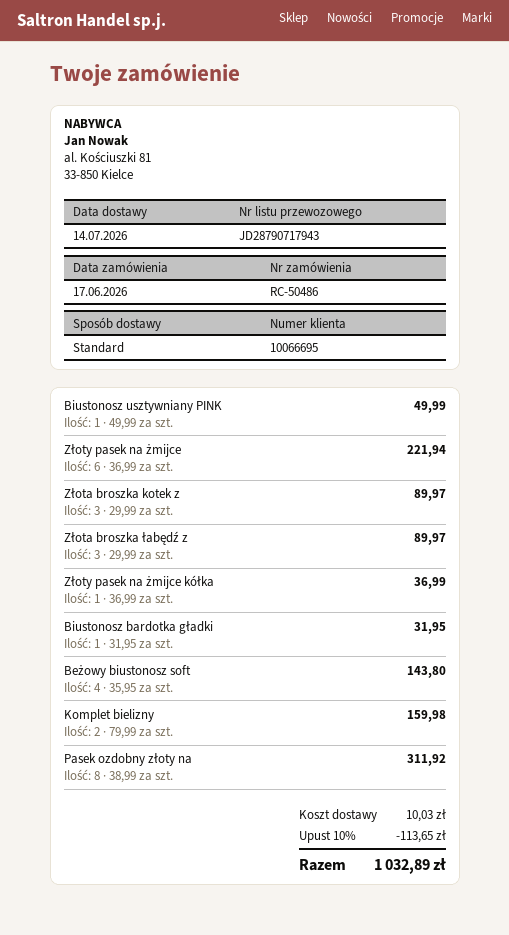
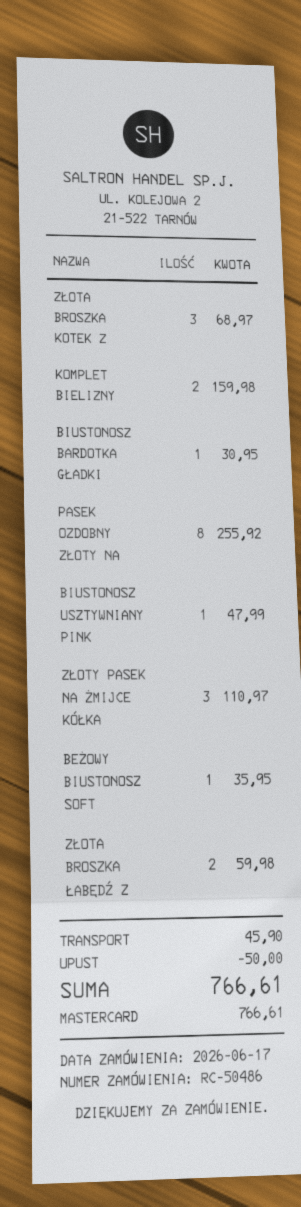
Biustonosz usztywniany PINK: 1 for 49.99 -> 1 for 47.99
Złoty pasek na żmijce: 6 for 221.94 -> none
Złota broszka kotek z: 3 for 89.97 -> 3 for 68.97
Złota broszka łabędź z: 3 for 89.97 -> 2 for 59.98
Złoty pasek na żmijce kółka: 1 for 36.99 -> 3 for 110.97
Biustonosz bardotka gładki: 1 for 31.95 -> 1 for 30.95
Beżowy biustonosz soft: 4 for 143.80 -> 1 for 35.95
Pasek ozdobny złoty na: 8 for 311.92 -> 8 for 255.92
discount: 113.65 -> 50.00
shipping: 10.03 -> 45.90
total: 1032.89 -> 766.61

